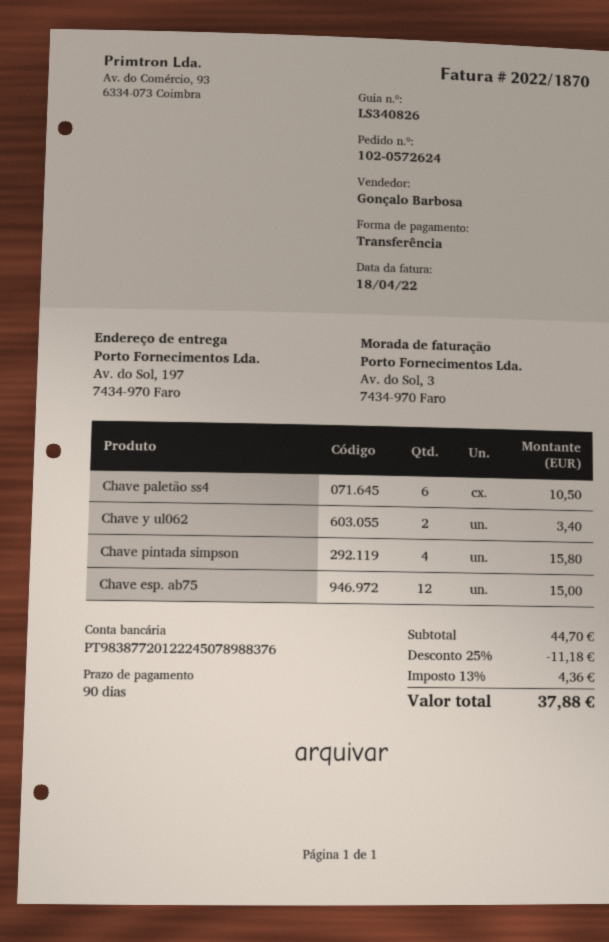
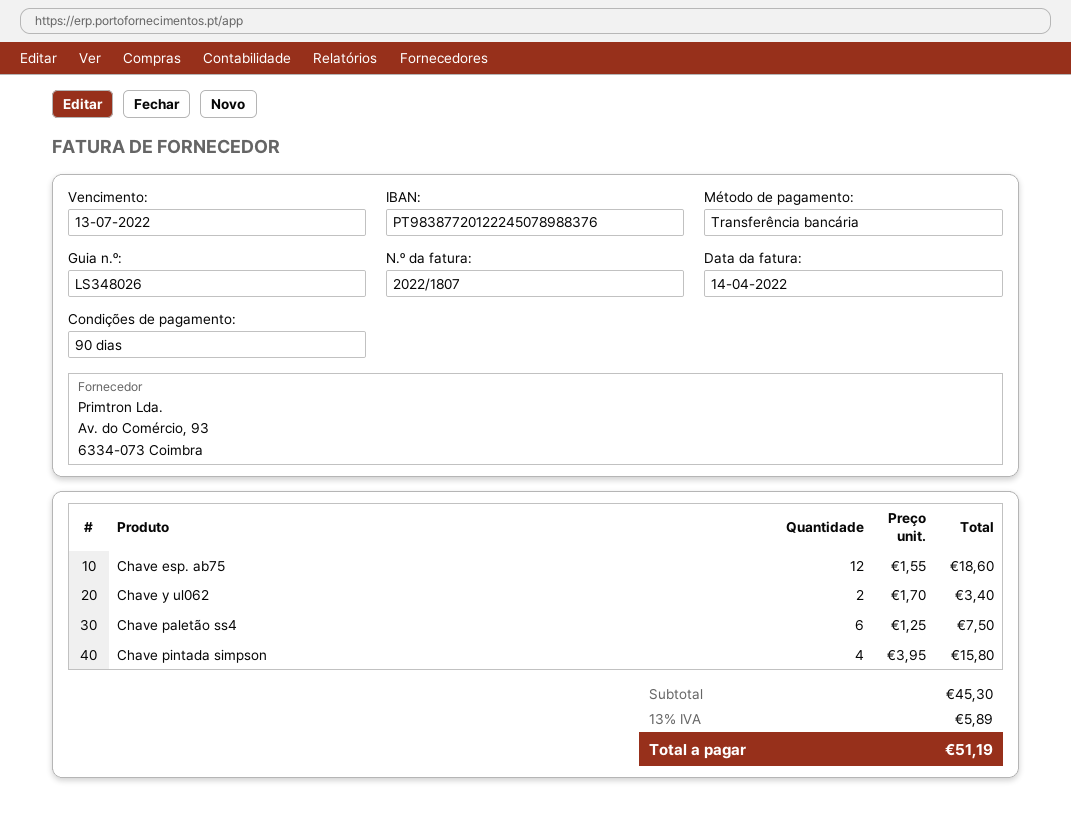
delivery note number: LS340826 -> LS348026
invoice number: 2022/1870 -> 2022/1807
invoice date: 2022-04-18 -> 2022-04-14
Chave paletão ss4: 6 for 10.50 -> 6 for 7.50
Chave esp. ab75: 12 for 15.00 -> 12 for 18.60
subtotal: 44.70 -> 45.30
discount: 25% = 11.18 -> none
tax: 13% = 4.36 -> 13% = 5.89
total: 37.88 -> 51.19

